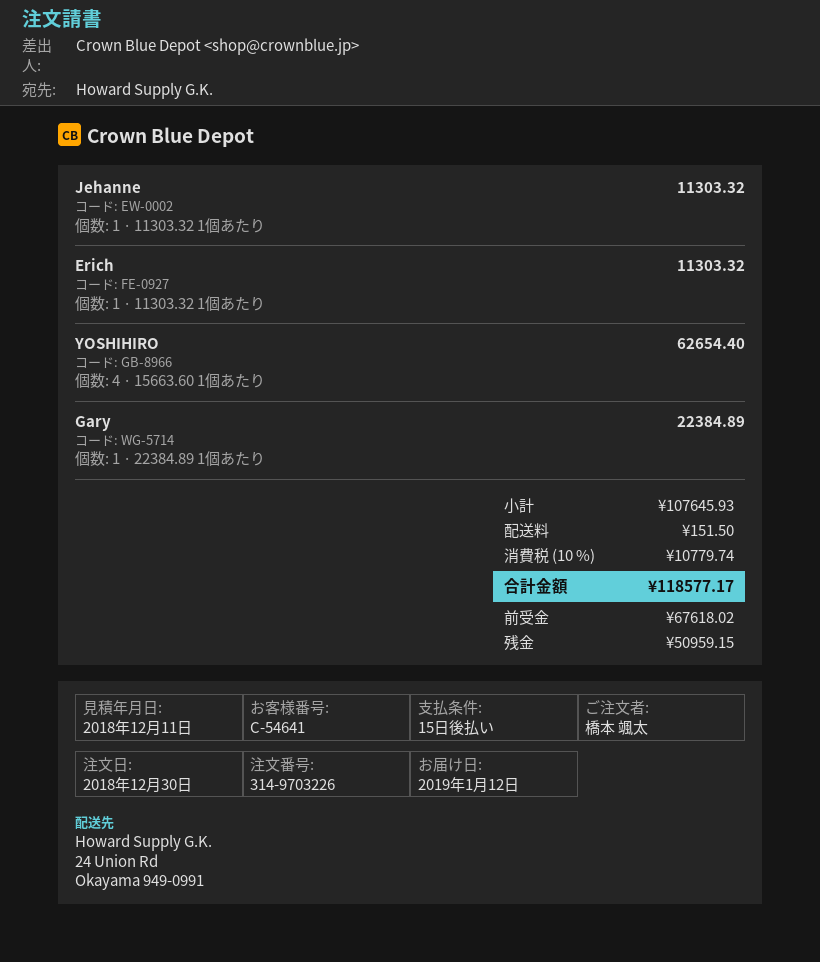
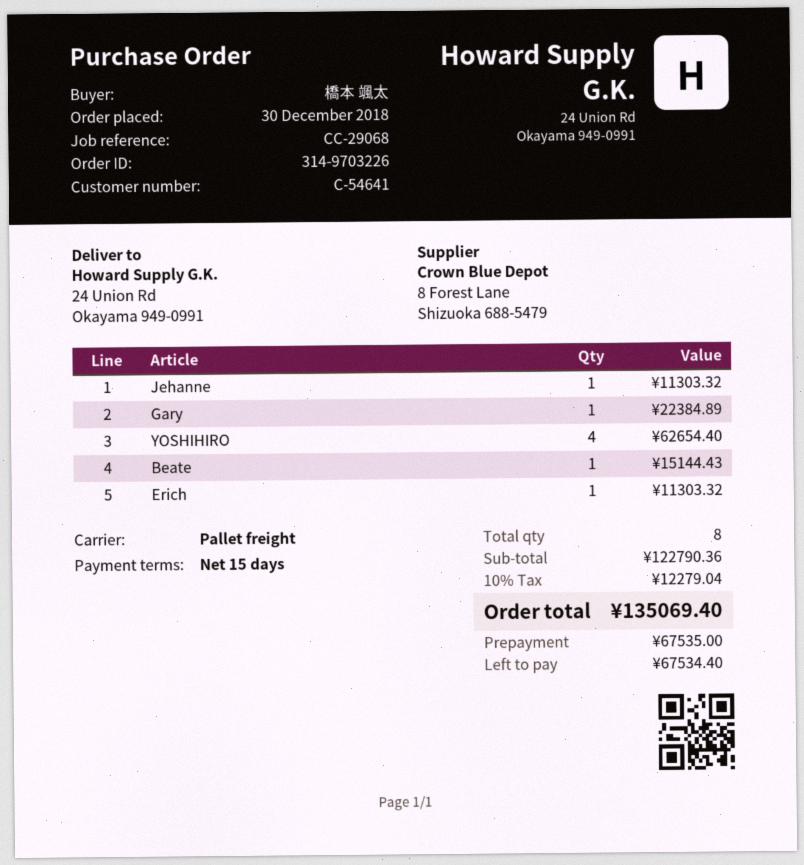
Beate: none -> 1 for 15144.43
subtotal: 107645.93 -> 122790.36
shipping: 151.50 -> none
tax: 10% = 10779.74 -> 10% = 12279.04
total: 118577.17 -> 135069.40
deposit: 67618.02 -> 67535.00
balance: 50959.15 -> 67534.40

